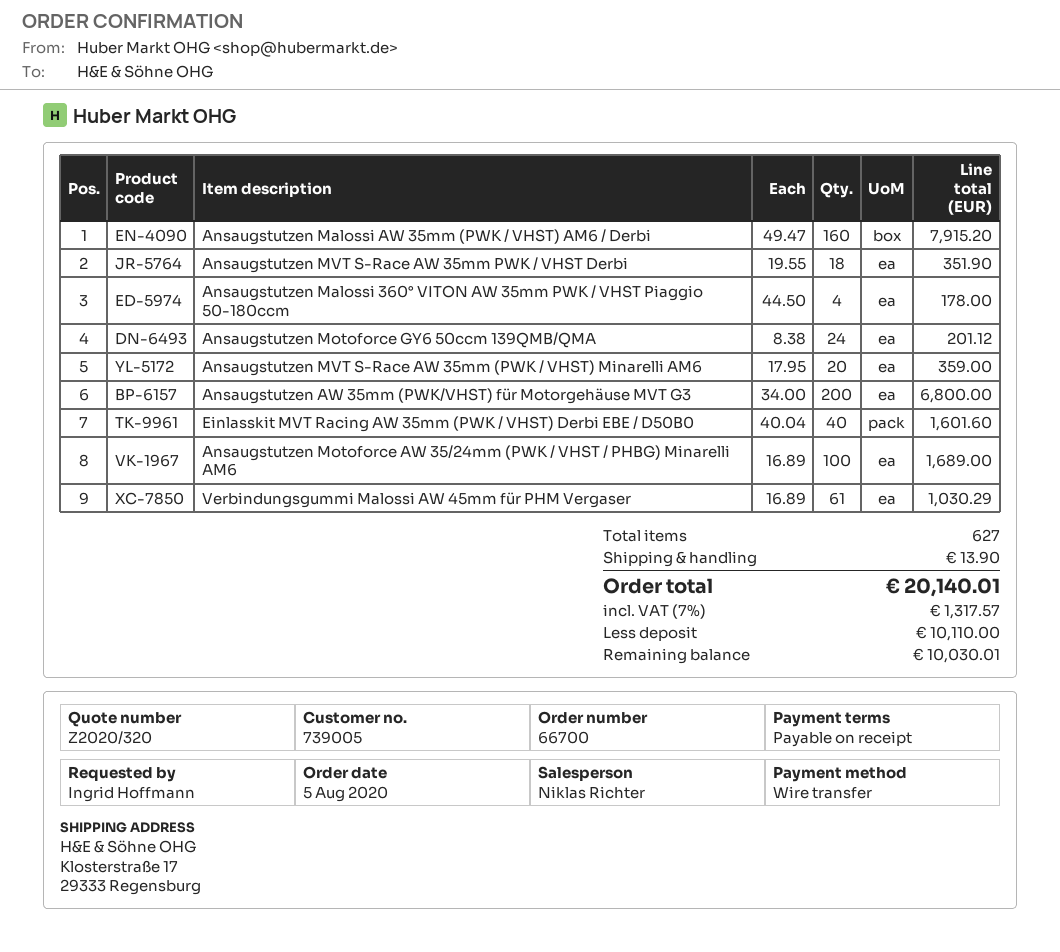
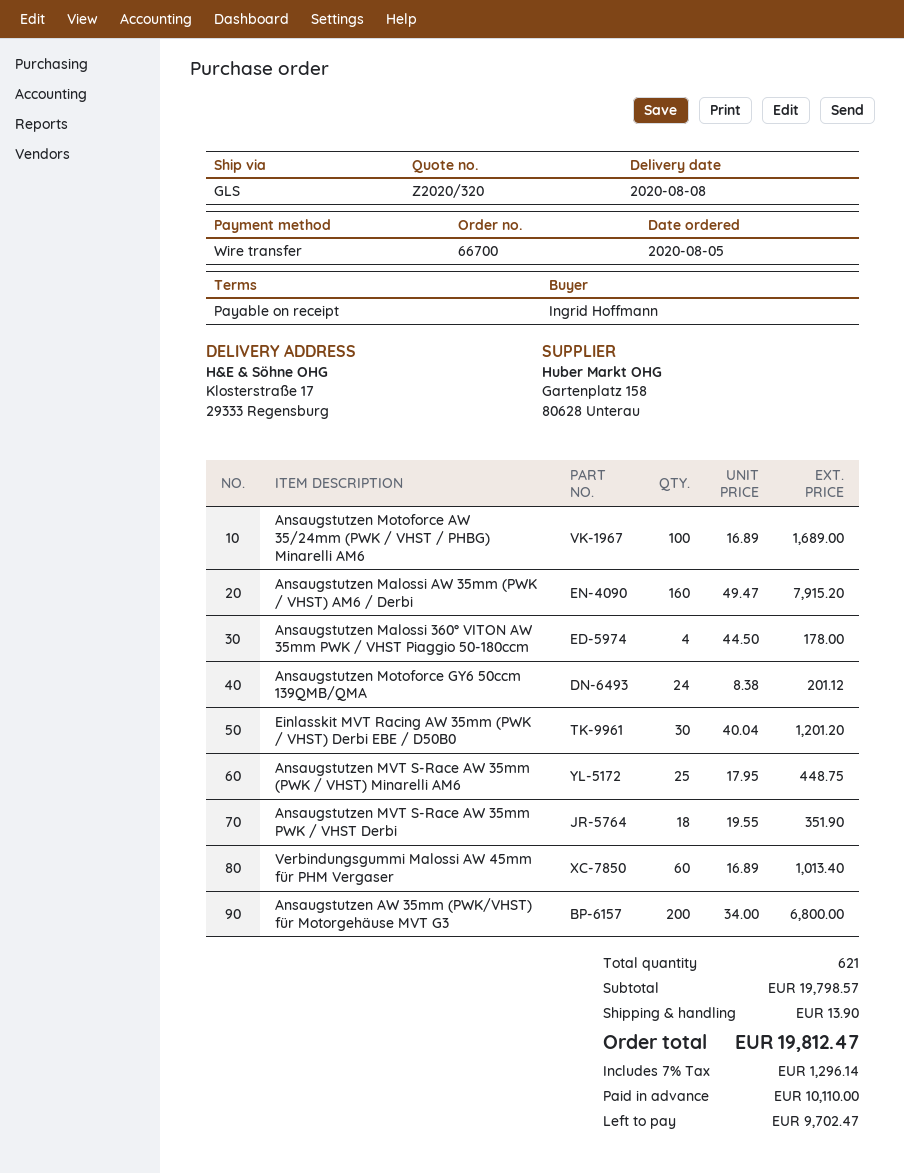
Ansaugstutzen MVT S-Race AW 35mm (PWK / VHST) Minarelli AM6: 20 x 17.95 = 359.00 -> 25 x 17.95 = 448.75
Einlasskit MVT Racing AW 35mm (PWK / VHST) Derbi EBE / D50B0: 40 x 40.04 = 1601.60 -> 30 x 40.04 = 1201.20
Verbindungsgummi Malossi AW 45mm für PHM Vergaser: 61 x 16.89 = 1030.29 -> 60 x 16.89 = 1013.40
total quantity: 627 -> 621
tax: 7% = 1317.57 -> 7% = 1296.14
total: 20140.01 -> 19812.47
balance: 10030.01 -> 9702.47

